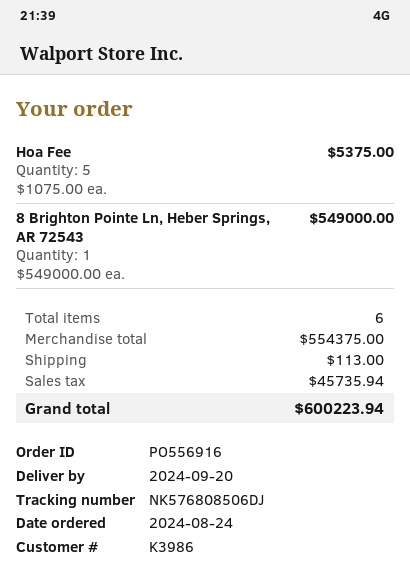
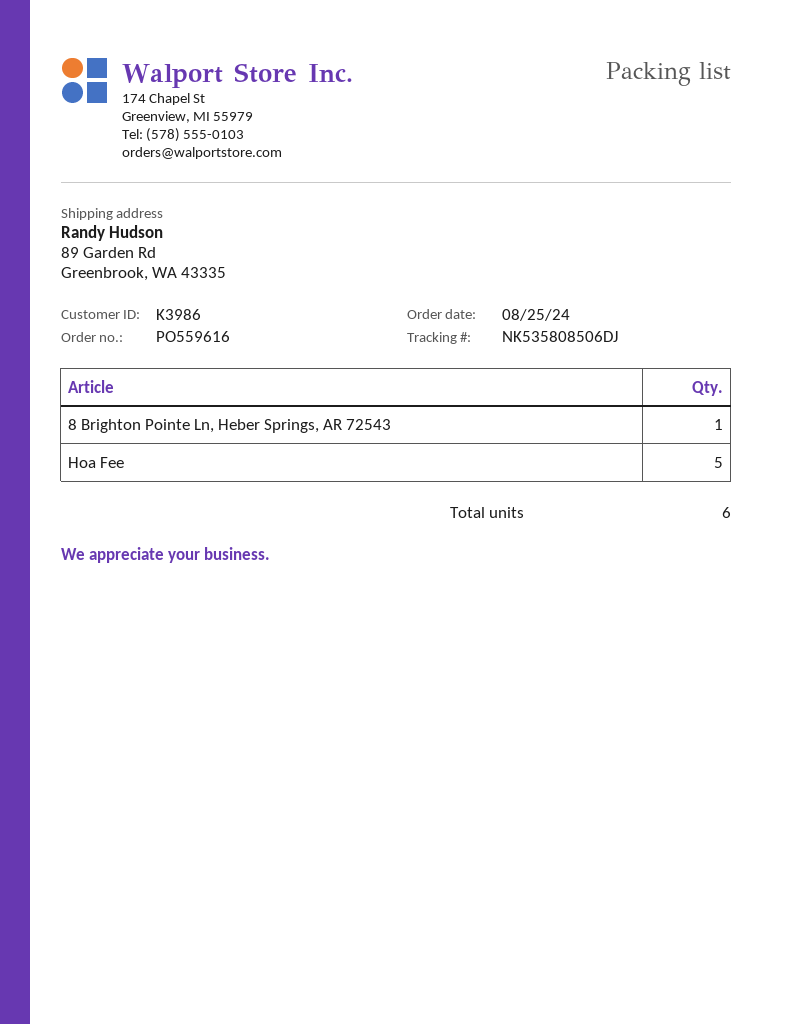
order number: PO556916 -> PO559616
order date: 2024-08-24 -> 2024-08-25
tracking number: NK576808506DJ -> NK535808506DJ

